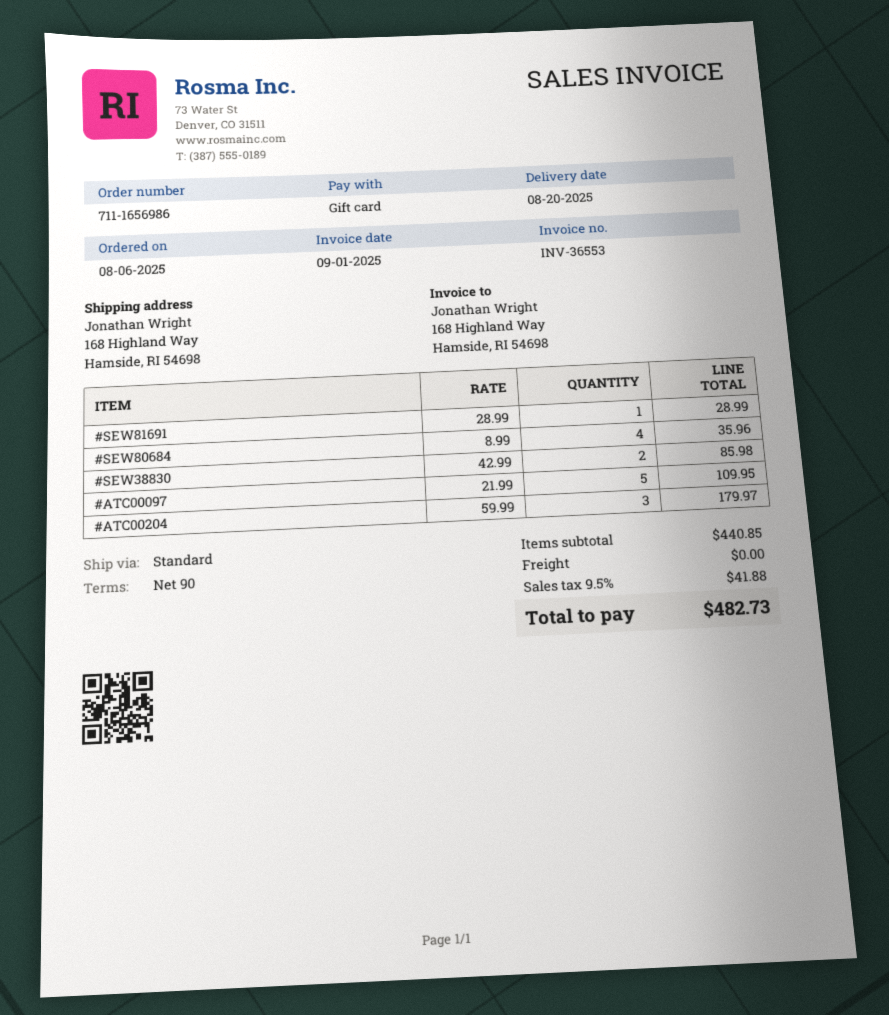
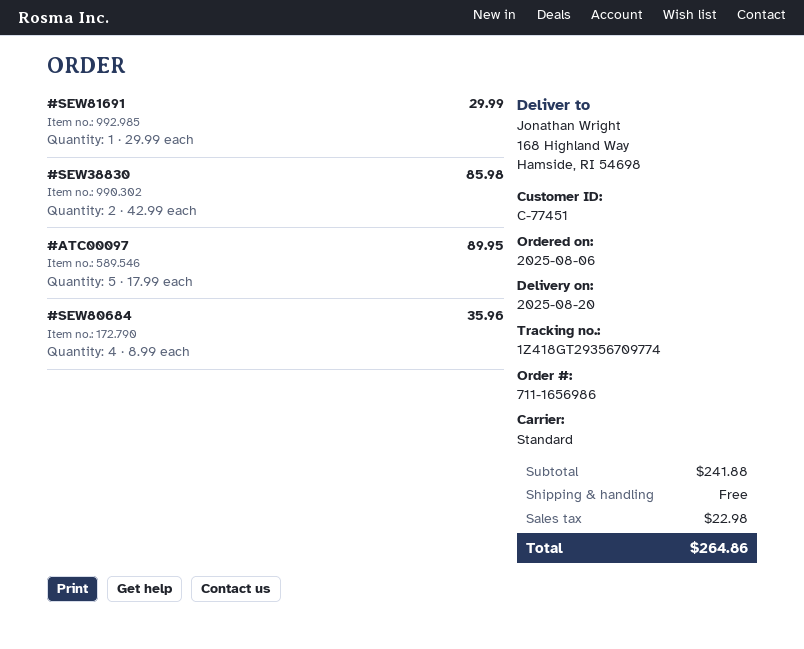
#SEW81691: 1 x 28.99 = 28.99 -> 1 x 29.99 = 29.99
#ATC00097: 5 x 21.99 = 109.95 -> 5 x 17.99 = 89.95
#ATC00204: 3 x 59.99 = 179.97 -> none
subtotal: 440.85 -> 241.88
tax: 41.88 -> 22.98
total: 482.73 -> 264.86

